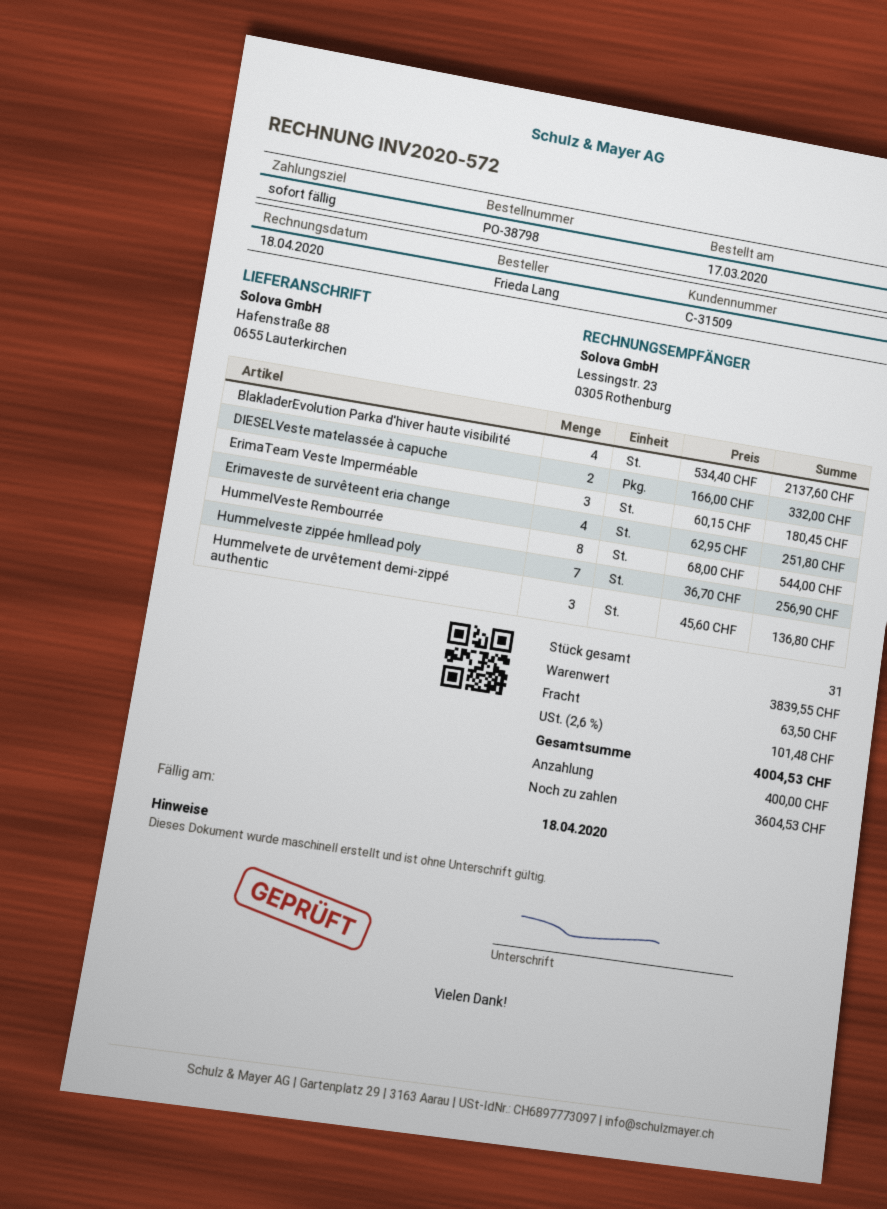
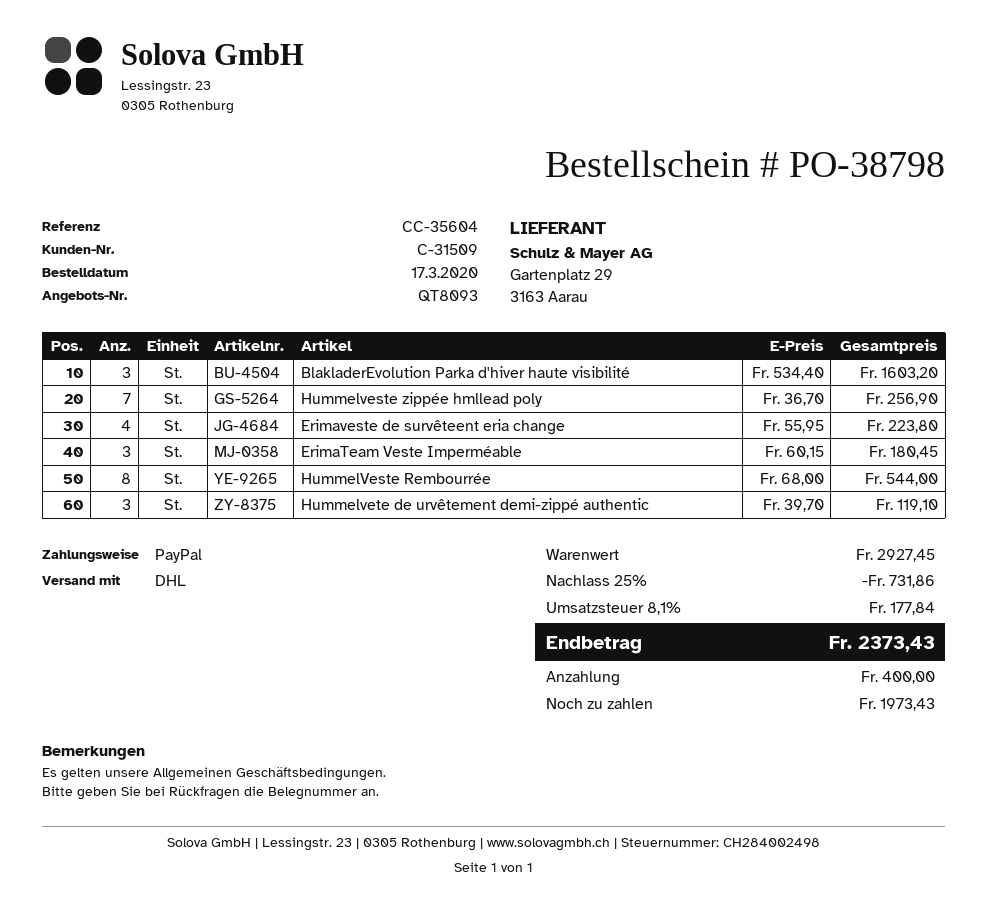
BlakladerEvolution Parka d'hiver haute visibilité: 4 x 534.40 = 2137.60 -> 3 x 534.40 = 1603.20
DIESELVeste matelassée à capuche: 2 x 166.00 = 332.00 -> none
Erimaveste de survêteent eria change: 4 x 62.95 = 251.80 -> 4 x 55.95 = 223.80
Hummelvete de urvêtement demi-zippé authentic: 3 x 45.60 = 136.80 -> 3 x 39.70 = 119.10
subtotal: 3839.55 -> 2927.45
discount: none -> 25% = 731.86
shipping: 63.50 -> none
tax: 2.6% = 101.48 -> 8.1% = 177.84
total: 4004.53 -> 2373.43
balance: 3604.53 -> 1973.43

